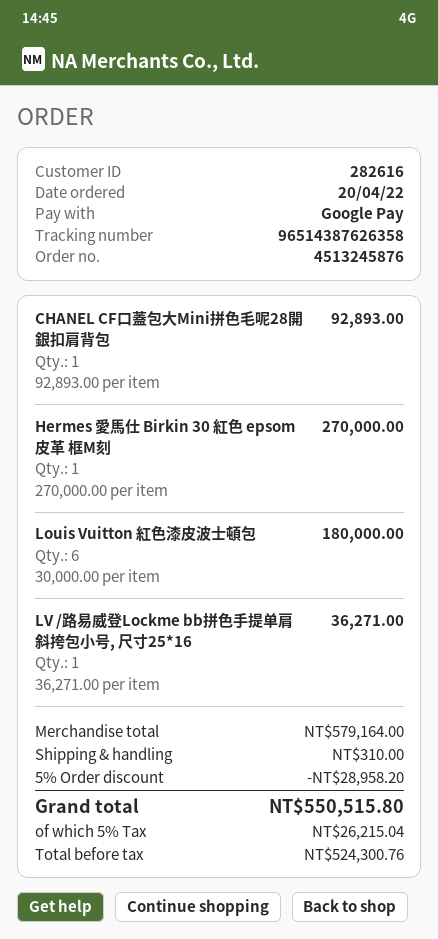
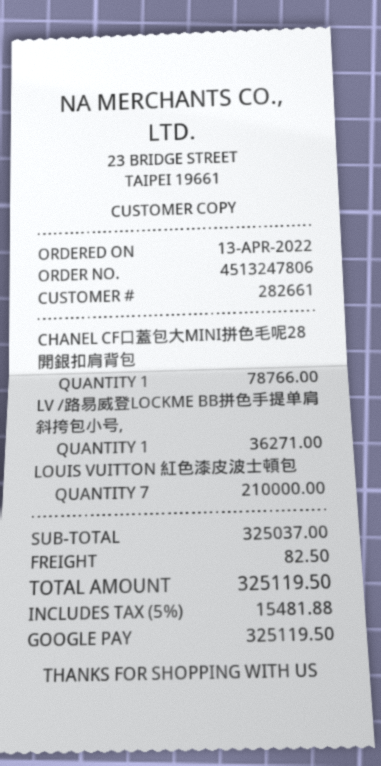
order number: 4513245876 -> 4513247806
order date: 2022-04-20 -> 2022-04-13
customer number: 282616 -> 282661
CHANEL CF口蓋包大Mini拼色毛呢28開銀扣肩背包: 1 for 92893.00 -> 1 for 78766.00
Hermes 愛馬仕 Birkin 30 紅色 epsom皮革 框M刻: 1 for 270000.00 -> none
Louis Vuitton 紅色漆皮波士頓包: 6 for 180000.00 -> 7 for 210000.00
subtotal: 579164.00 -> 325037.00
discount: 5% = 28958.20 -> none
shipping: 310.00 -> 82.50
tax: 5% = 26215.04 -> 5% = 15481.88
total: 550515.80 -> 325119.50

